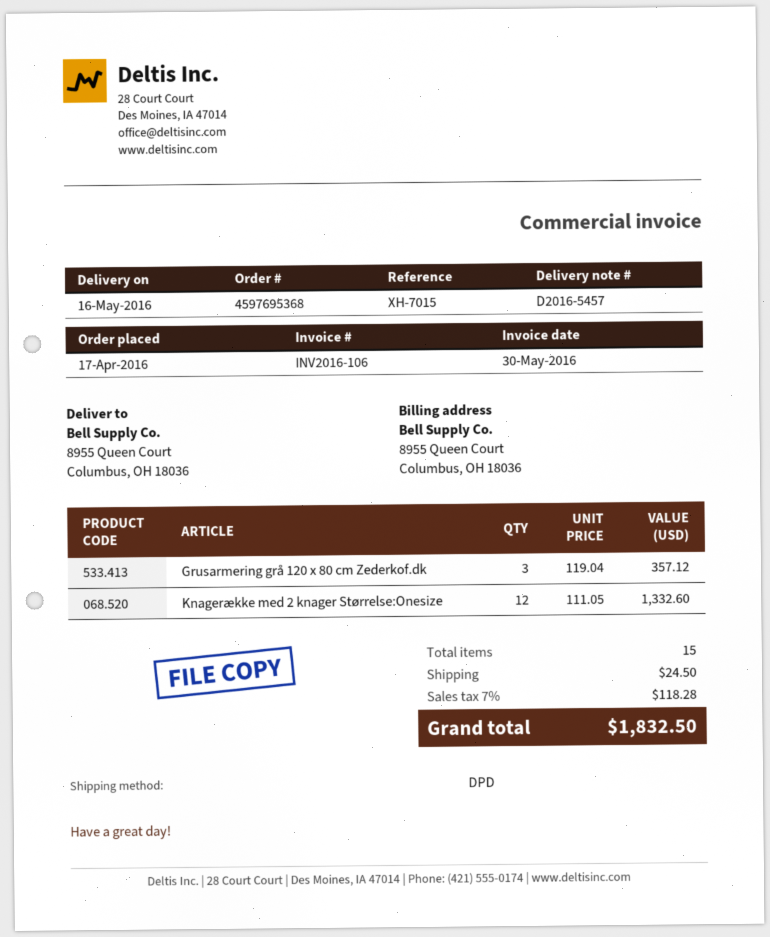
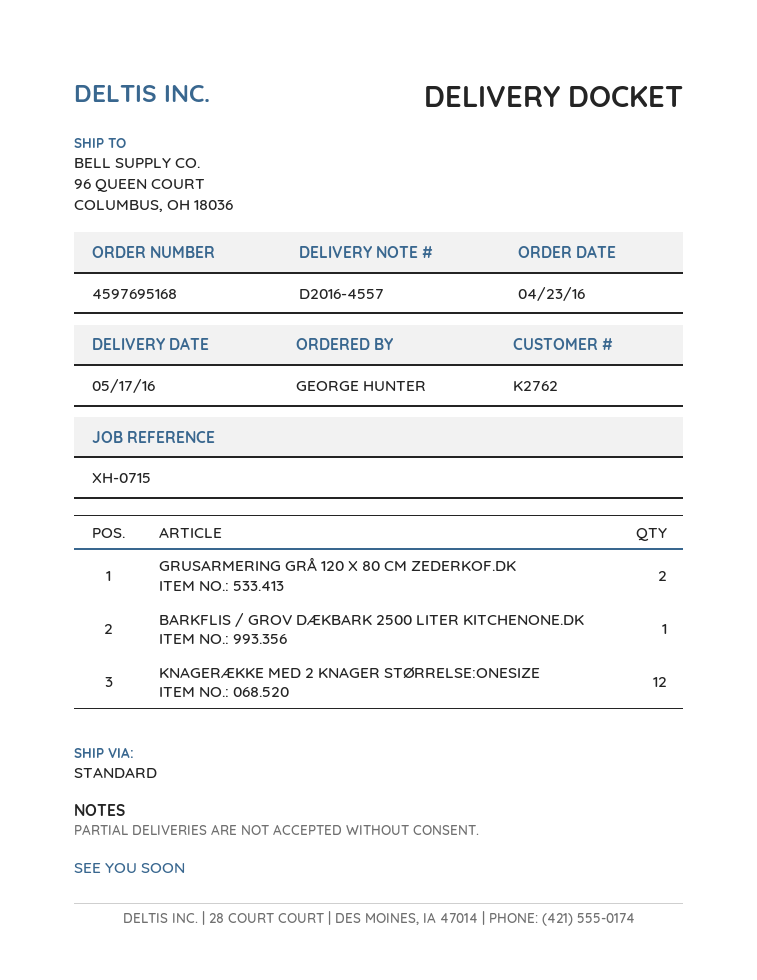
order number: 4597695368 -> 4597695168
order date: 2016-04-17 -> 2016-04-23
delivery note number: D2016-5457 -> D2016-4557
delivery date: 2016-05-16 -> 2016-05-17
reference: XH-7015 -> XH-0715
shipping method: DPD -> standard
ship to: 8955 Queen Court, Columbus, OH 18036 -> 96 QUEEN COURT, COLUMBUS, OH 18036
Grusarmering grå 120 x 80 cm Zederkof.dk: 3 -> 2
BARKFLIS / GROV DÆKBARK 2500 LITER KITCHENONE.DK: none -> 1

